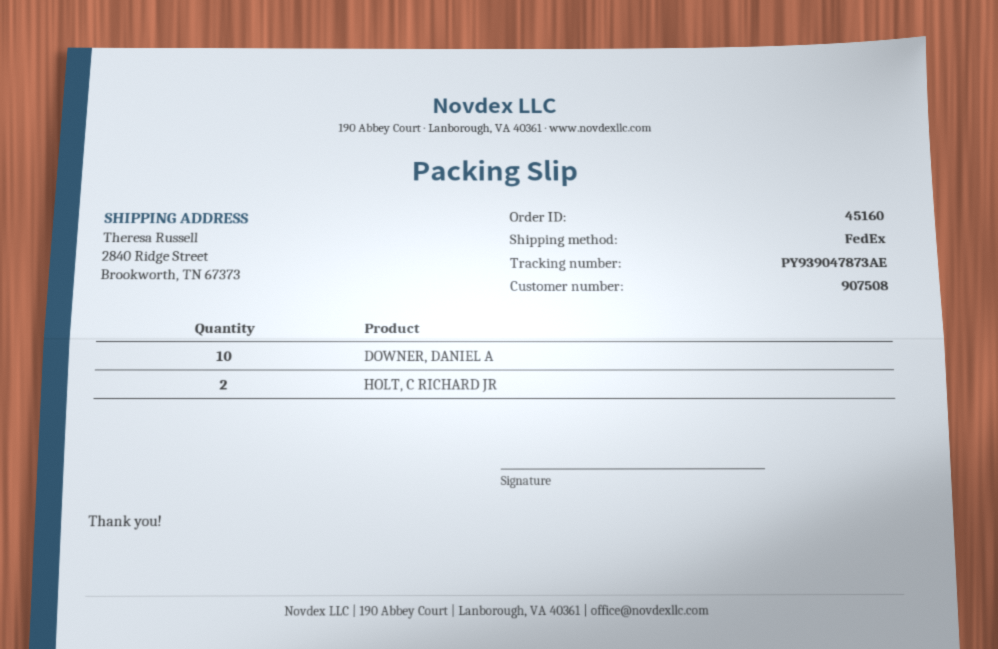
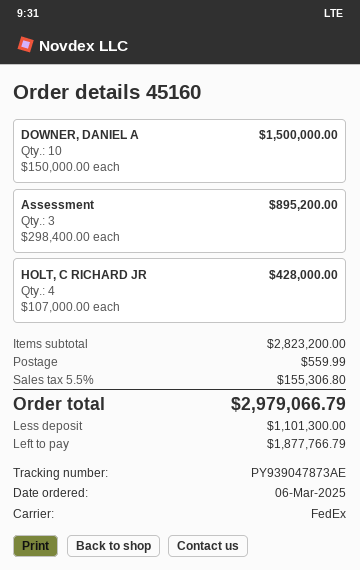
HOLT, C RICHARD JR: 2 -> 4
Assessment: none -> 3

